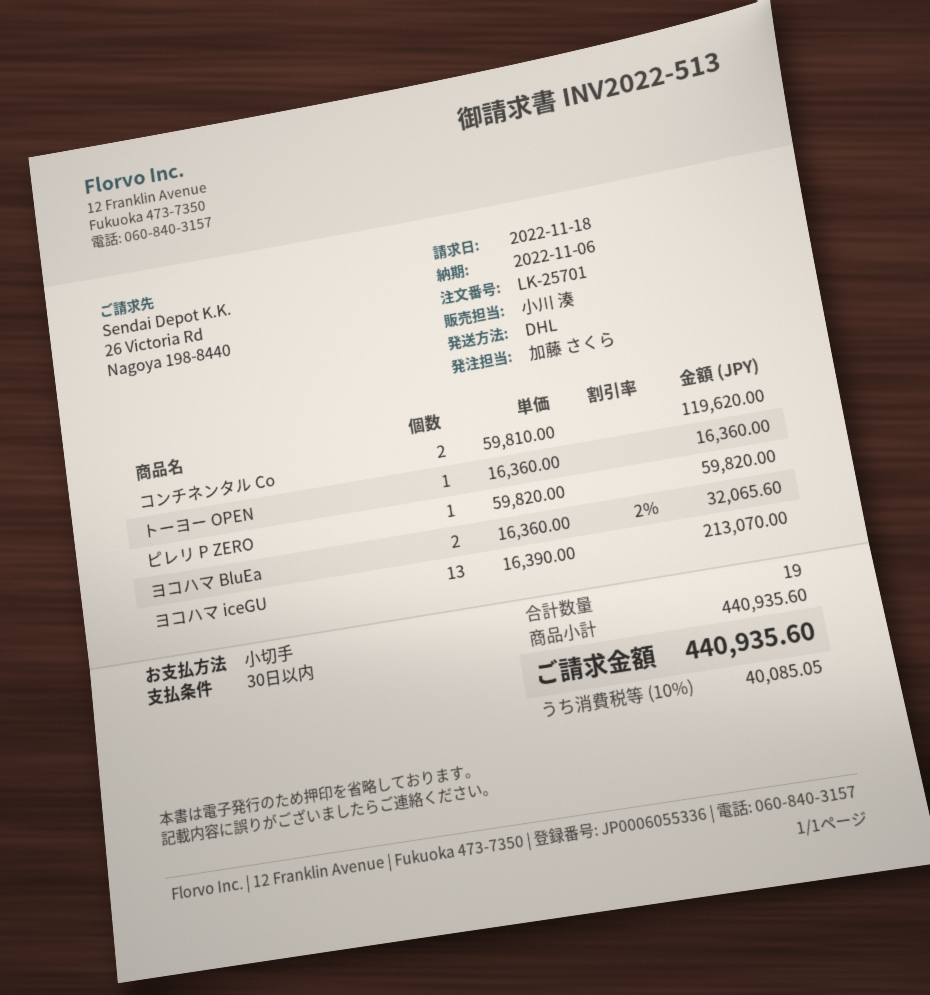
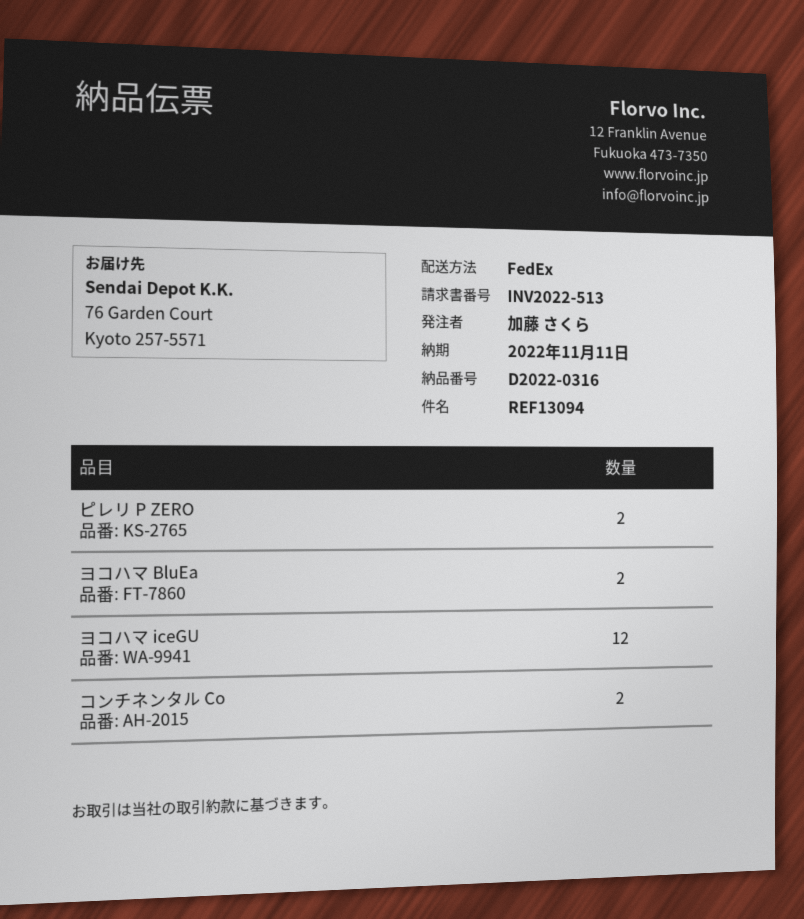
delivery date: 2022-11-06 -> 2022-11-11
shipping method: DHL -> FedEx
トーヨー OPEN: 1 -> none
ピレリ P ZERO: 1 -> 2
ヨコハマ iceGU: 13 -> 12

